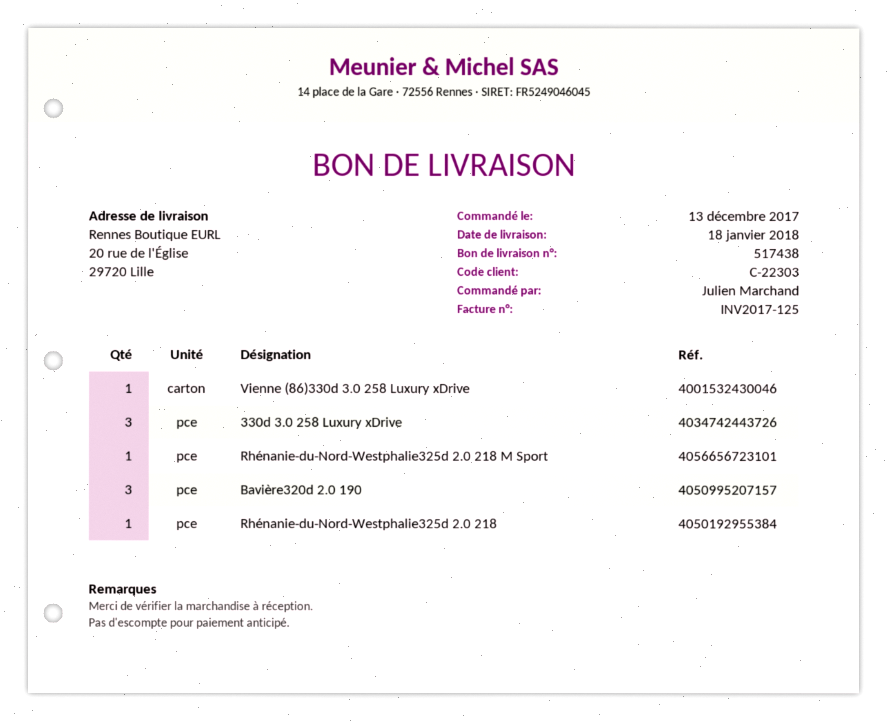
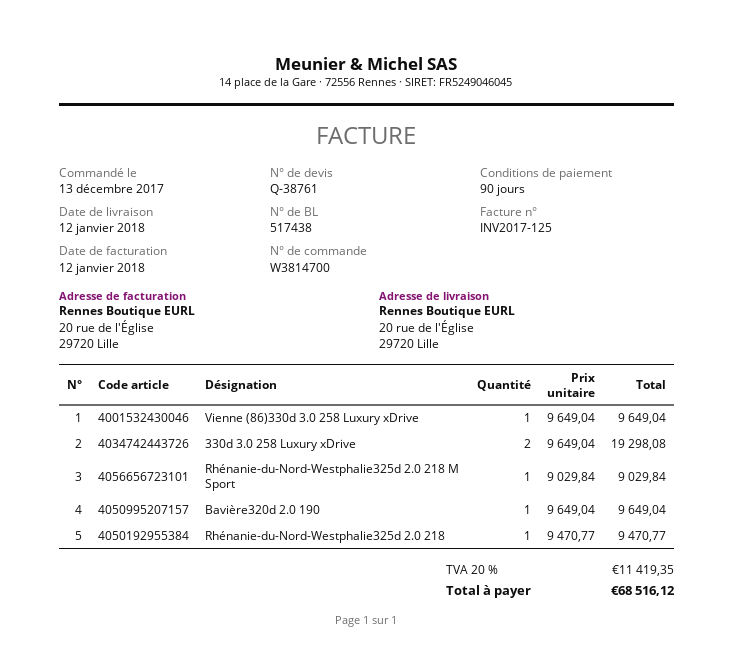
delivery date: 2018-01-18 -> 2018-01-12
330d 3.0 258 Luxury xDrive: 3 -> 2
Bavière320d 2.0 190: 3 -> 1

